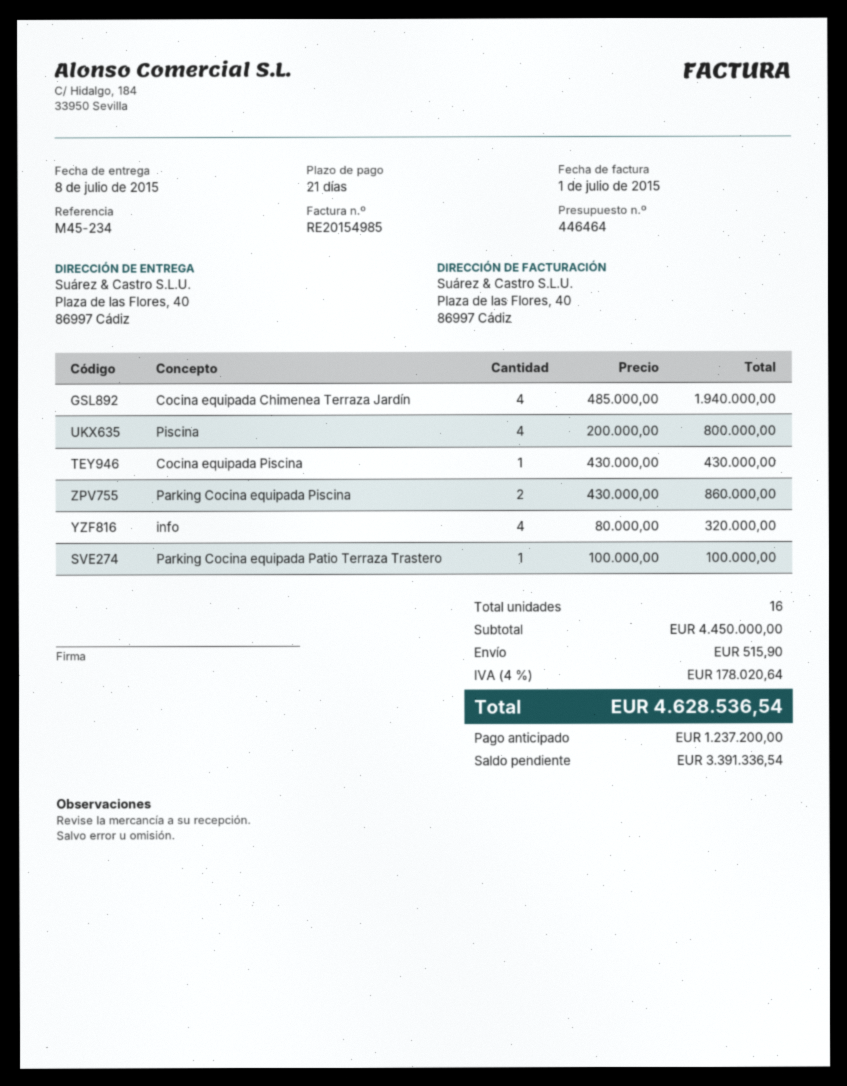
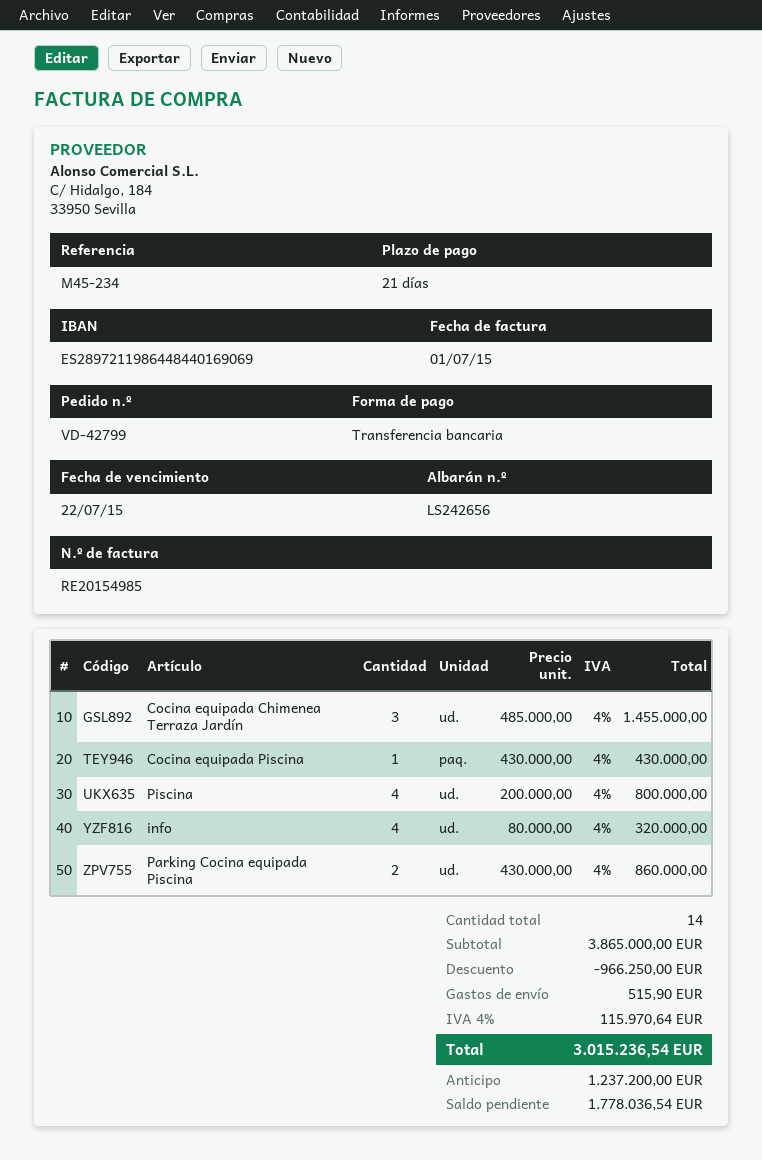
Cocina equipada Chimenea Terraza Jardín: 4 x 485000.00 = 1940000.00 -> 3 x 485000.00 = 1455000.00
Parking Cocina equipada Patio Terraza Trastero: 1 x 100000.00 = 100000.00 -> none
total quantity: 16 -> 14
subtotal: 4450000.00 -> 3865000.00
discount: none -> 966250.00
tax: 4% = 178020.64 -> 4% = 115970.64
total: 4628536.54 -> 3015236.54
balance: 3391336.54 -> 1778036.54

